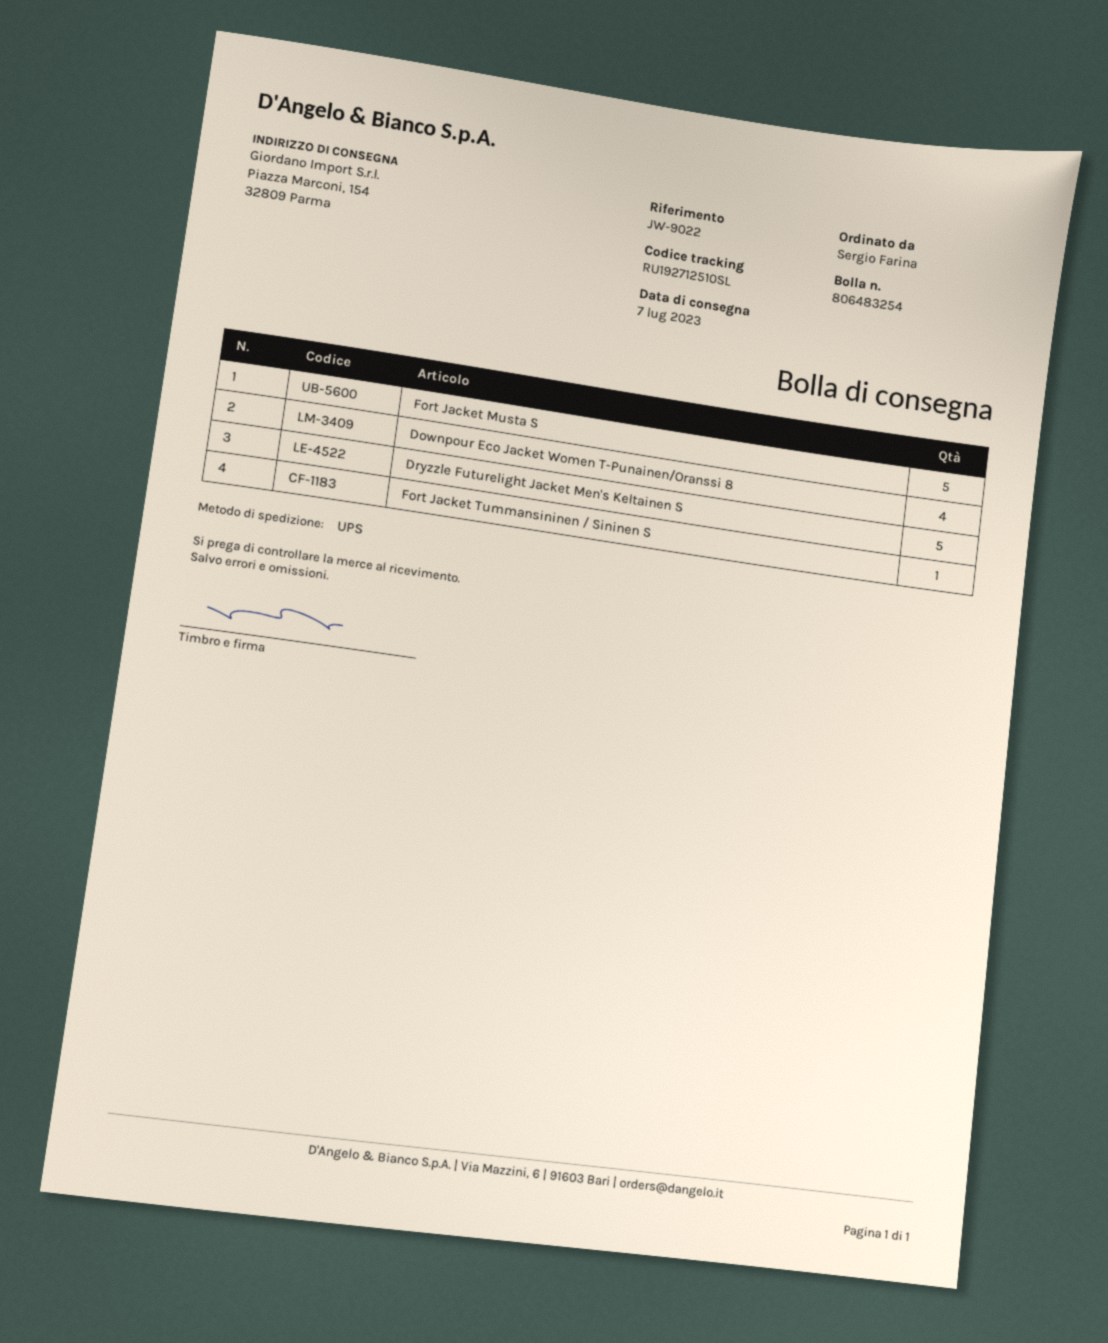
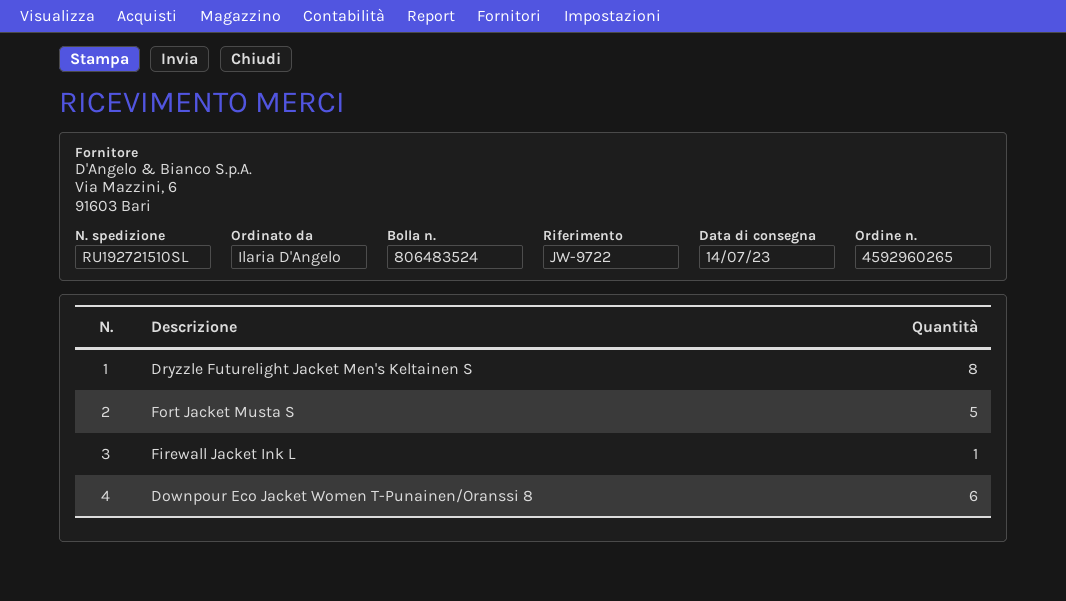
delivery note number: 806483254 -> 806483524
delivery date: 2023-07-07 -> 2023-07-14
reference: JW-9022 -> JW-9722
ordered by: Sergio Farina -> Ilaria D'Angelo
tracking number: RU192712510SL -> RU192721510SL
Downpour Eco Jacket Women T-Punainen/Oranssi 8: 4 -> 6
Dryzzle Futurelight Jacket Men's Keltainen S: 5 -> 8
Fort Jacket Tummansininen / Sininen S: 1 -> none
Firewall Jacket Ink L: none -> 1

